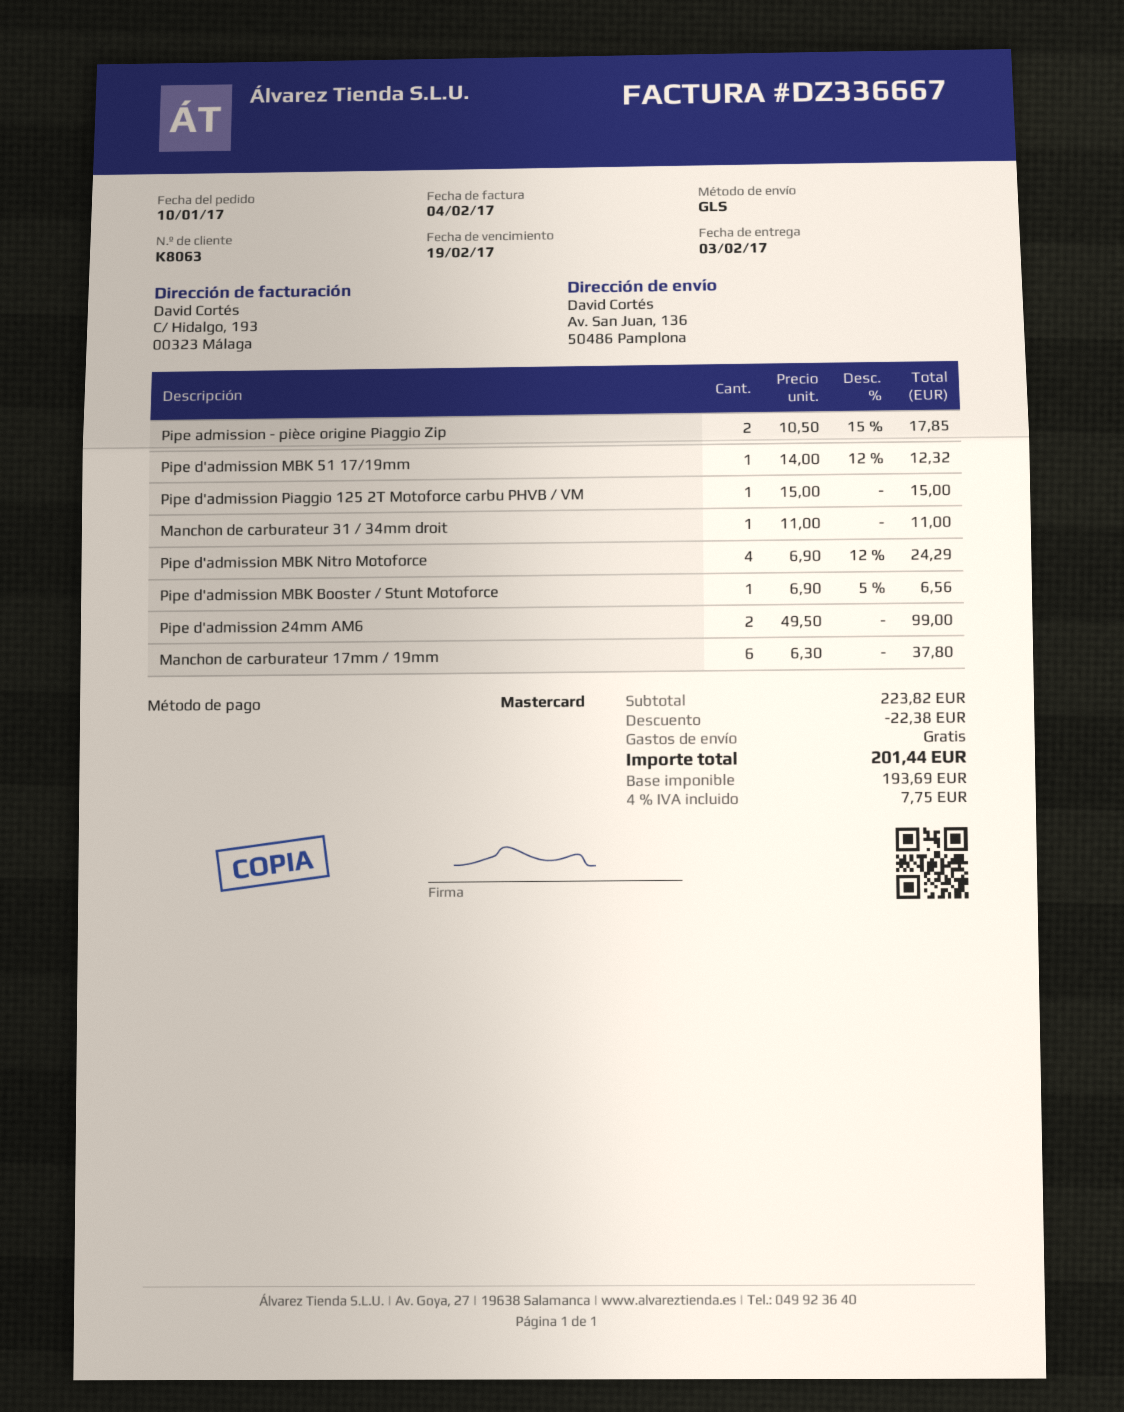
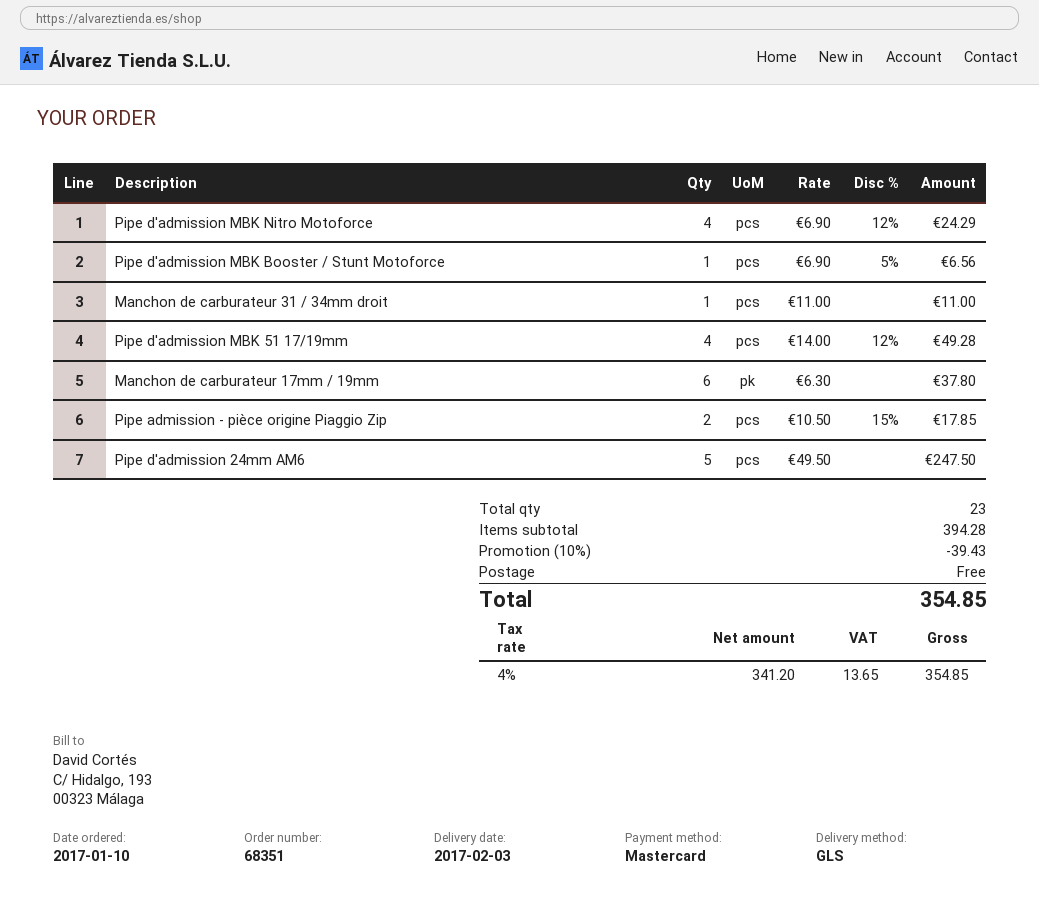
Pipe d'admission MBK 51 17/19mm: 1 x 14.00 - 12% = 12.32 -> 4 x 14.00 - 12% = 49.28
Pipe d'admission Piaggio 125 2T Motoforce carbu PHVB / VM: 1 x 15.00 = 15.00 -> none
Pipe d'admission 24mm AM6: 2 x 49.50 = 99.00 -> 5 x 49.50 = 247.50
subtotal: 223.82 -> 394.28
discount: 22.38 -> 39.43
net: 193.69 -> 341.20
tax: 4% = 7.75 -> 4% = 13.65
total: 201.44 -> 354.85

